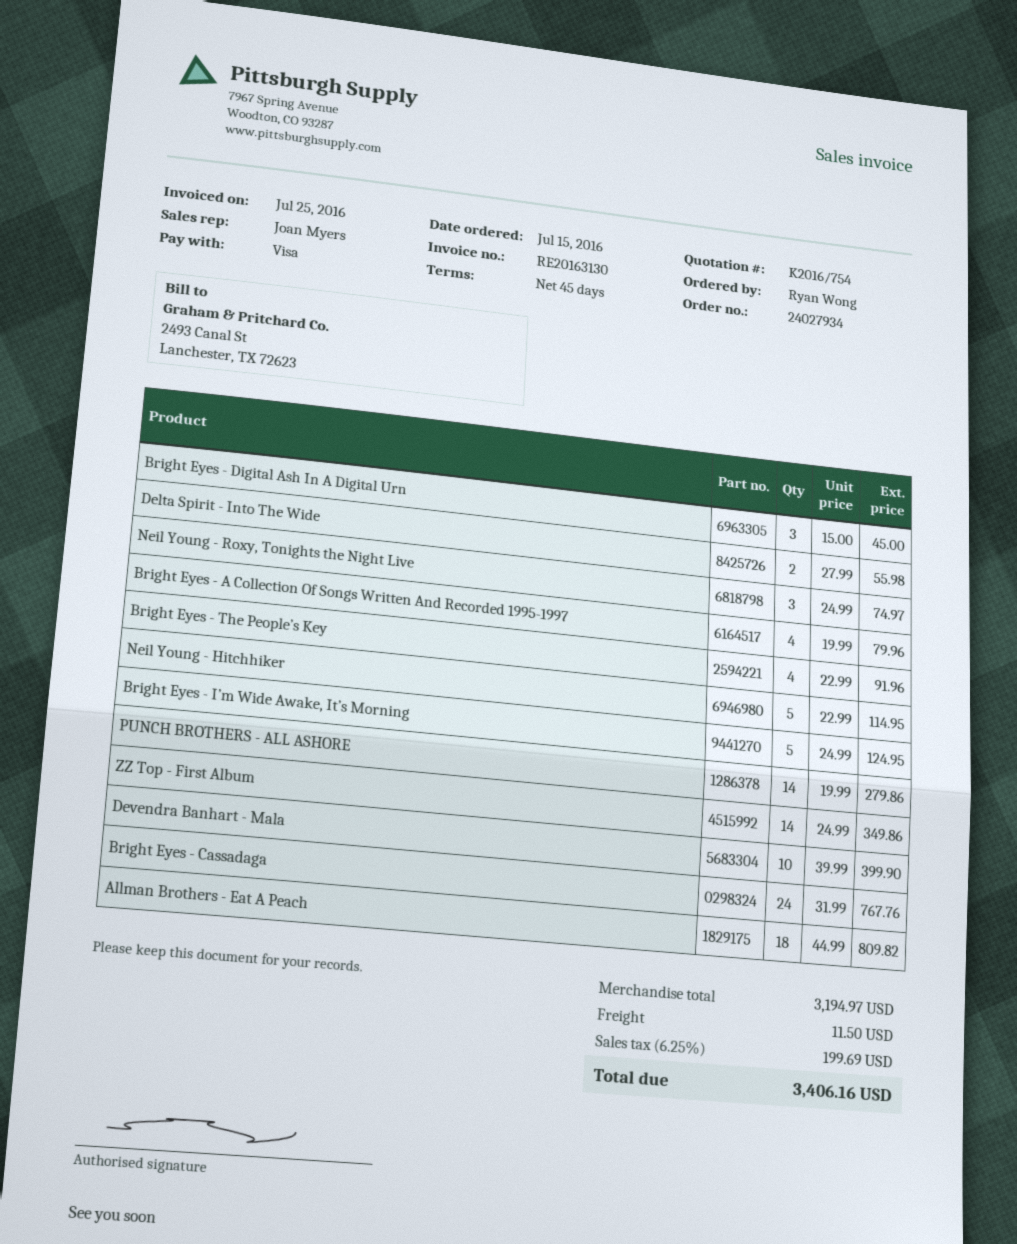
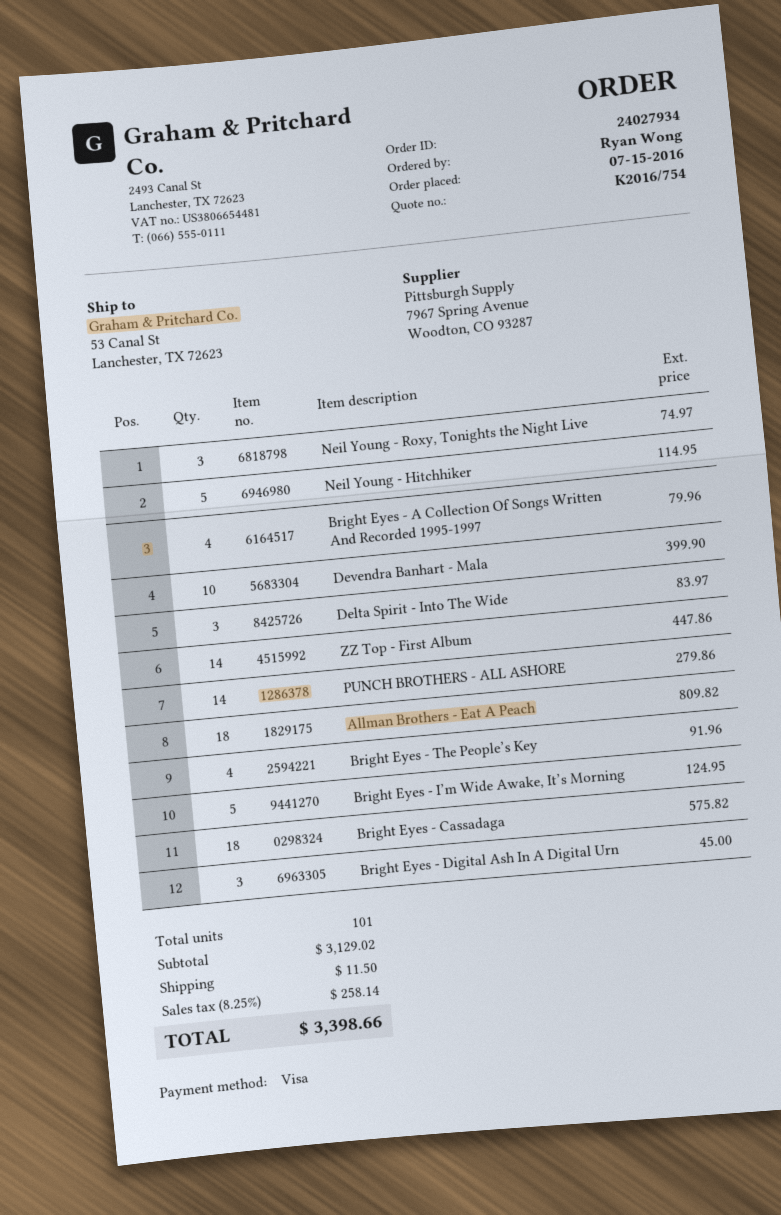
Delta Spirit - Into The Wide: 2 for 55.98 -> 3 for 83.97
ZZ Top - First Album: 14 for 349.86 -> 14 for 447.86
Bright Eyes - Cassadaga: 24 for 767.76 -> 18 for 575.82
subtotal: 3194.97 -> 3129.02
tax: 6.25% = 199.69 -> 8.25% = 258.14
total: 3406.16 -> 3398.66

